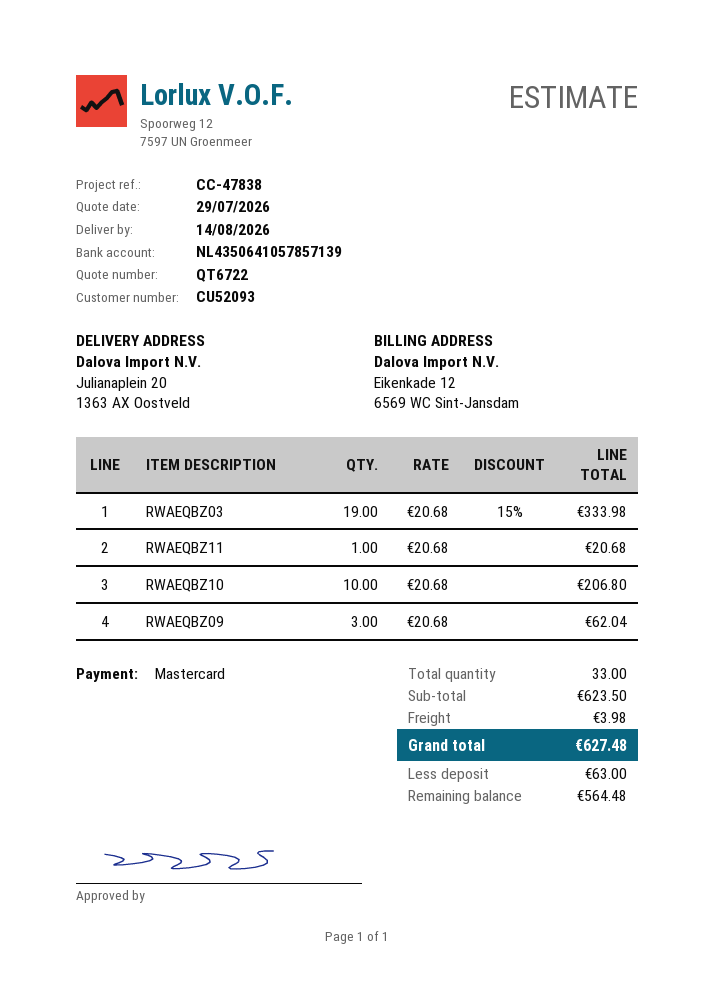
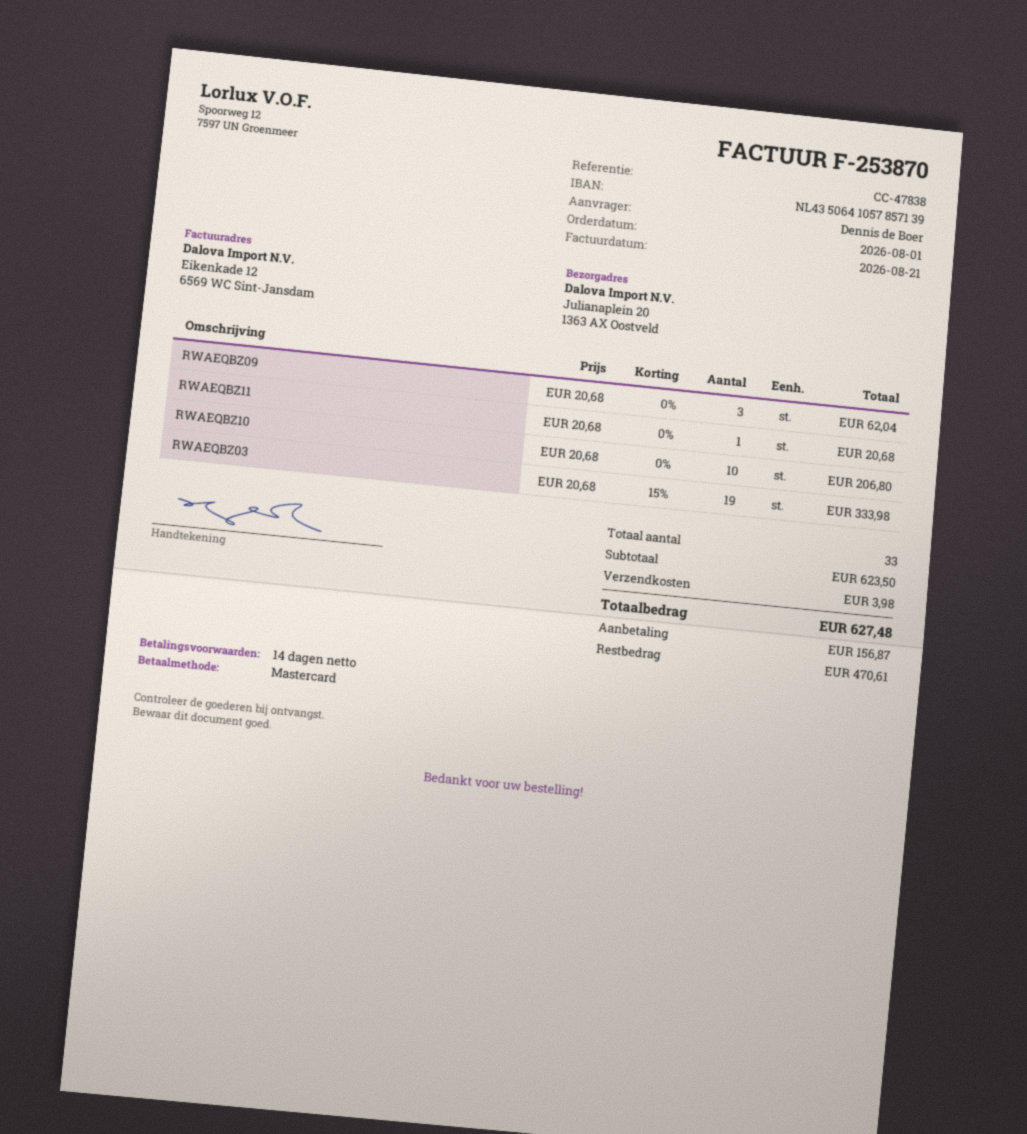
deposit: 63.00 -> 156.87
balance: 564.48 -> 470.61

